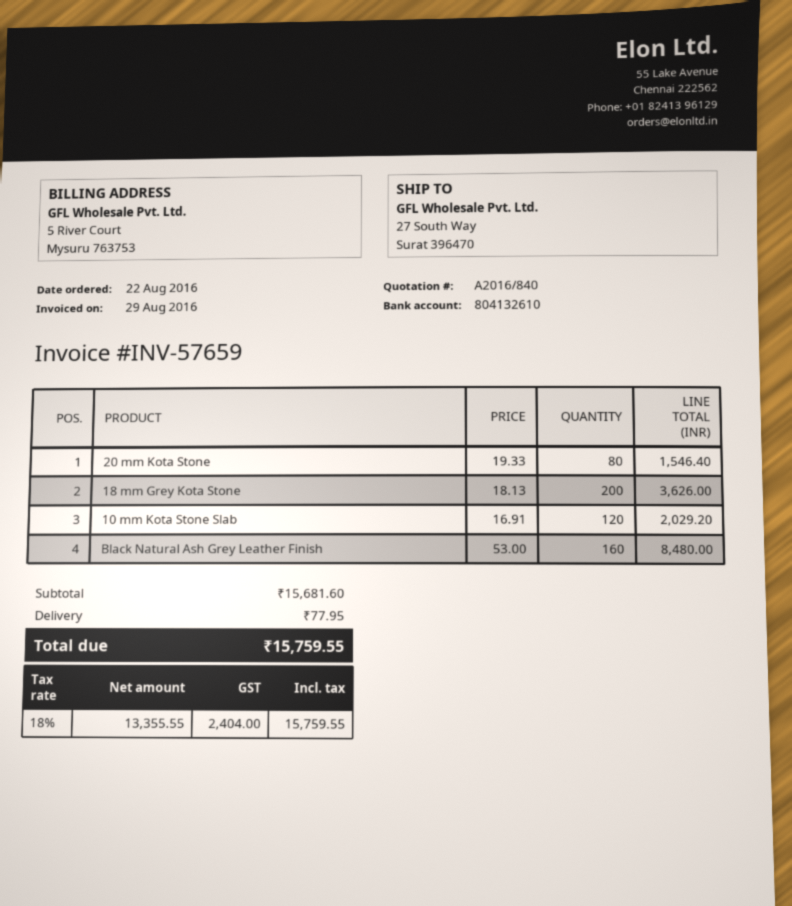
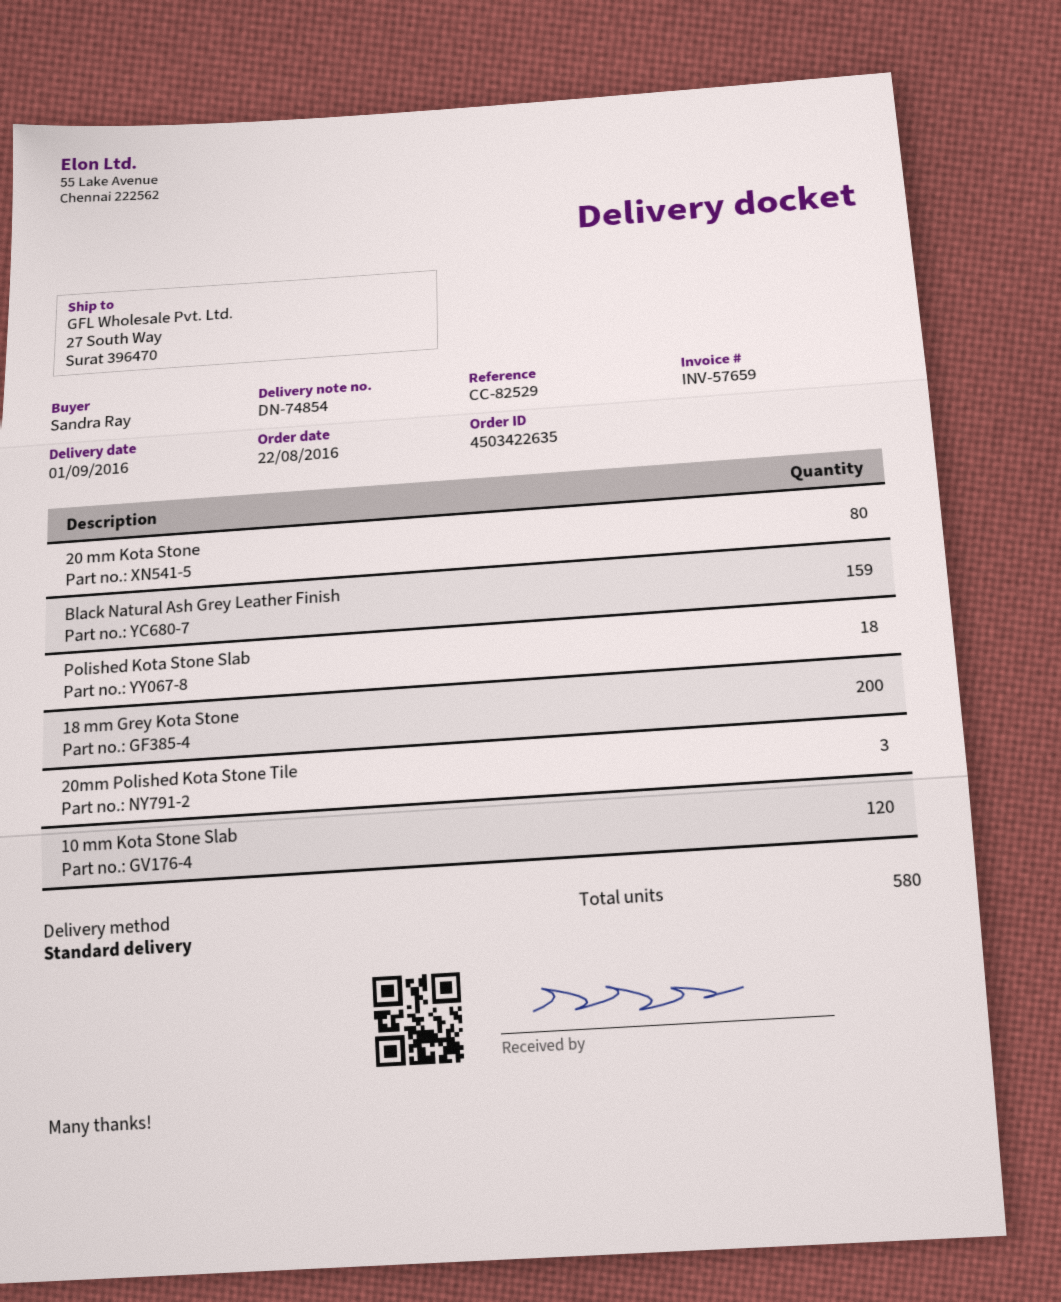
Black Natural Ash Grey Leather Finish: 160 -> 159
Polished Kota Stone Slab: none -> 18
20mm Polished Kota Stone Tile: none -> 3

